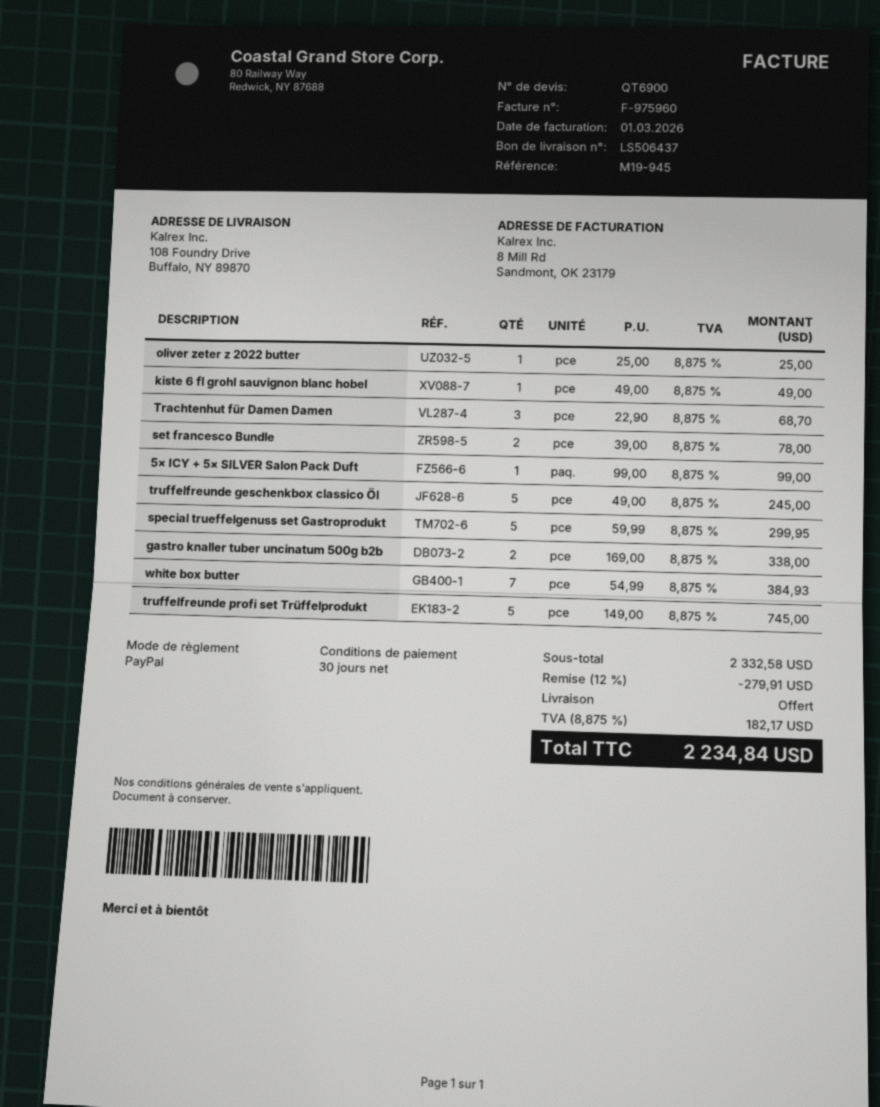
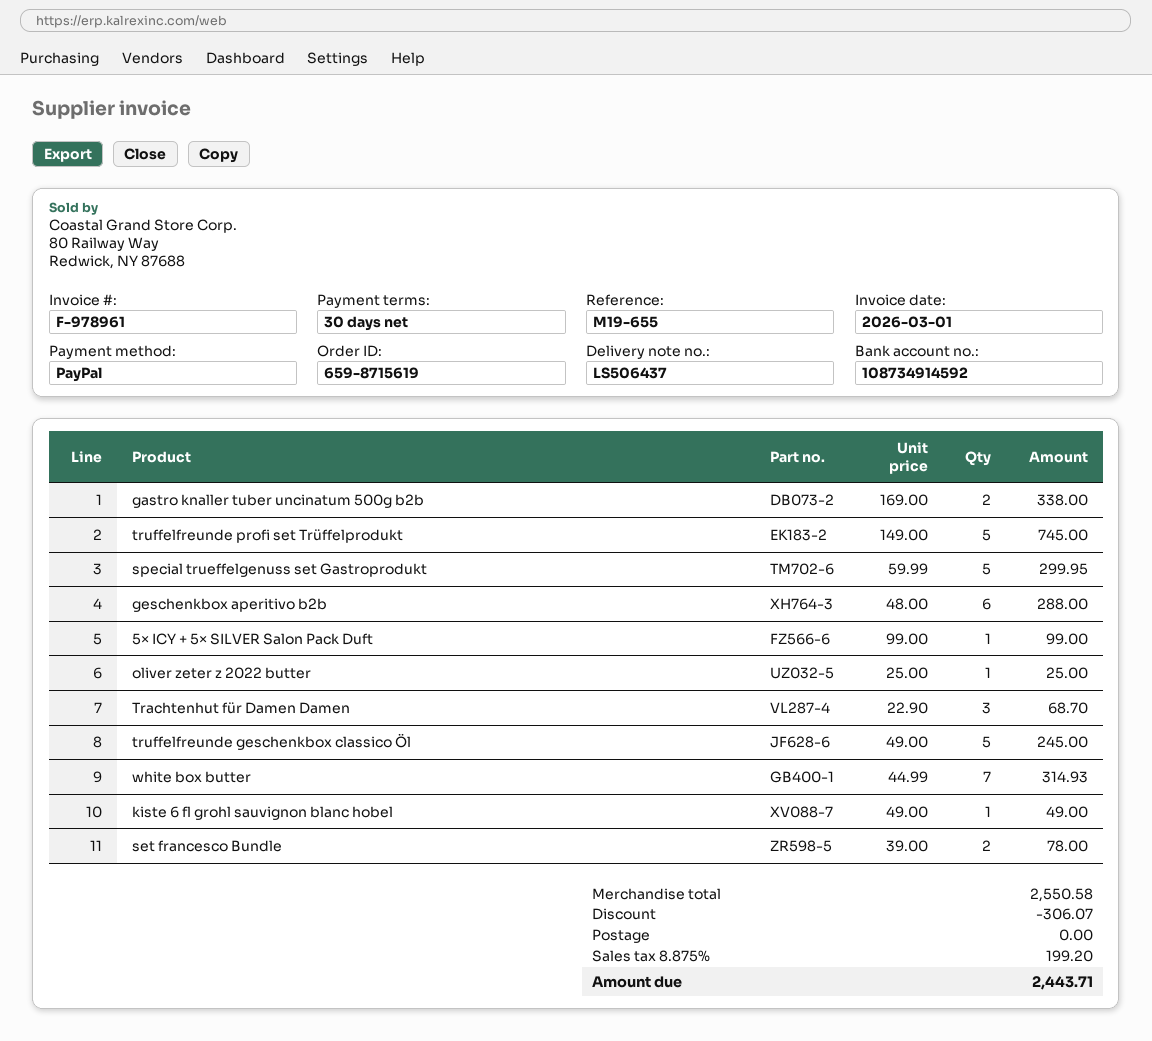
invoice number: F-975960 -> F-978961
reference: M19-945 -> M19-655
white box butter: 7 x 54.99 = 384.93 -> 7 x 44.99 = 314.93
geschenkbox aperitivo b2b: none -> 6 x 48.00 = 288.00
subtotal: 2332.58 -> 2550.58
discount: 279.91 -> 306.07
tax: 8.875% = 182.17 -> 8.875% = 199.20
total: 2234.84 -> 2443.71

